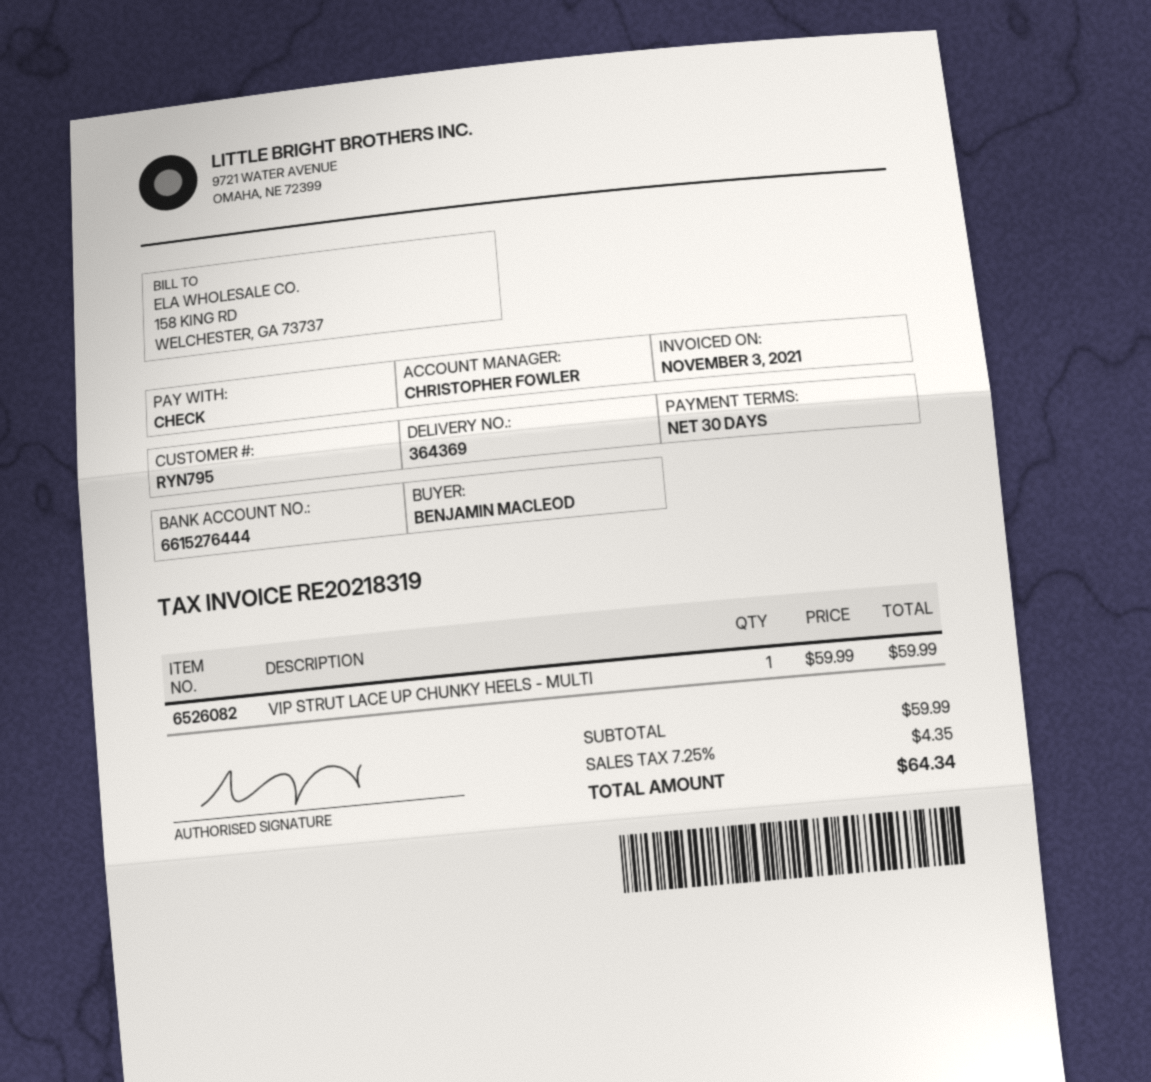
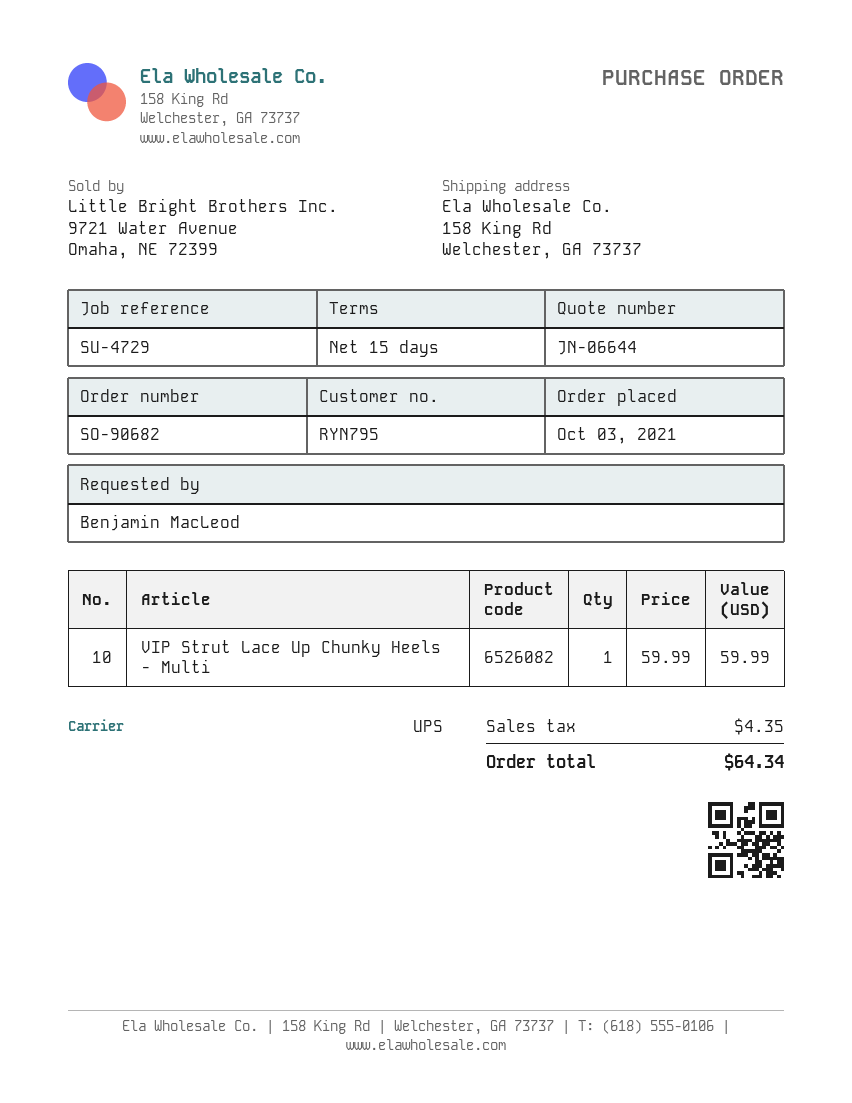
payment terms: 30 days -> 15 days

